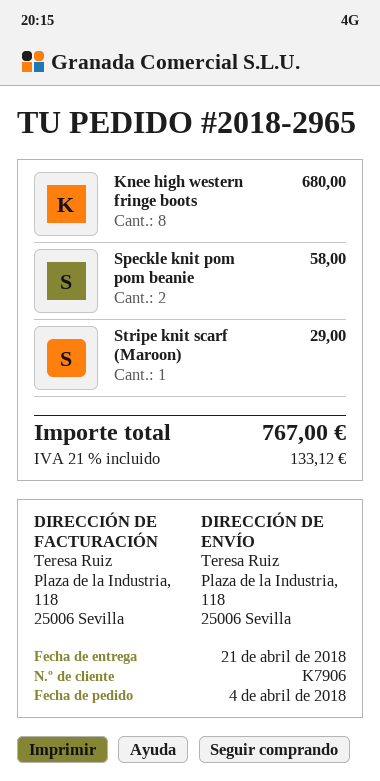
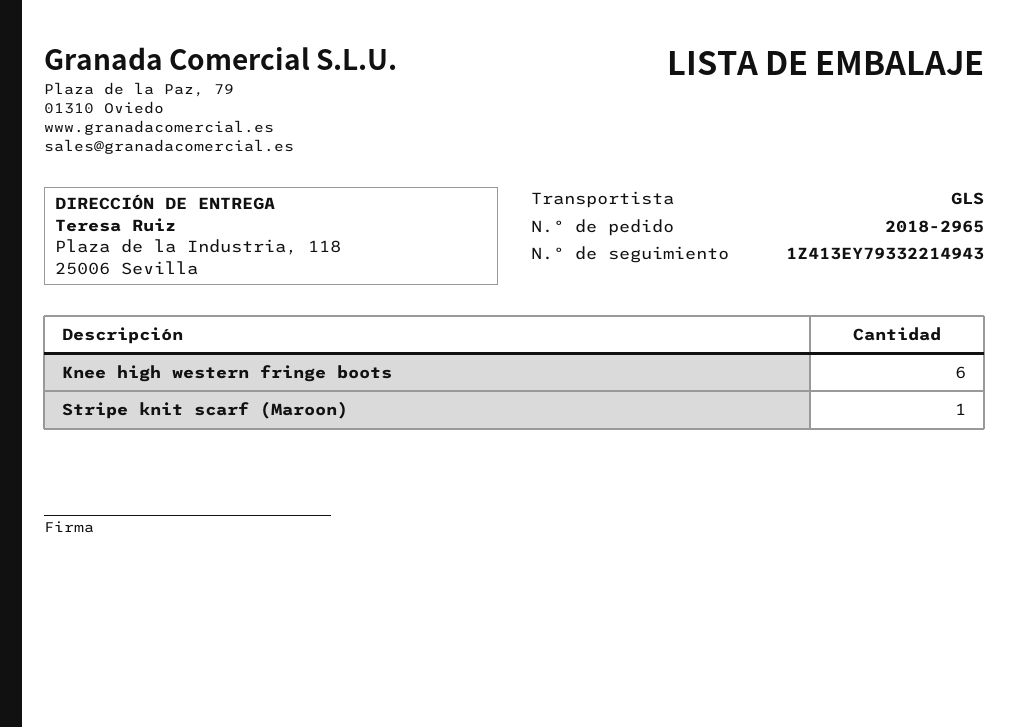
Knee high western fringe boots: 8 -> 6
Speckle knit pom pom beanie: 2 -> none

